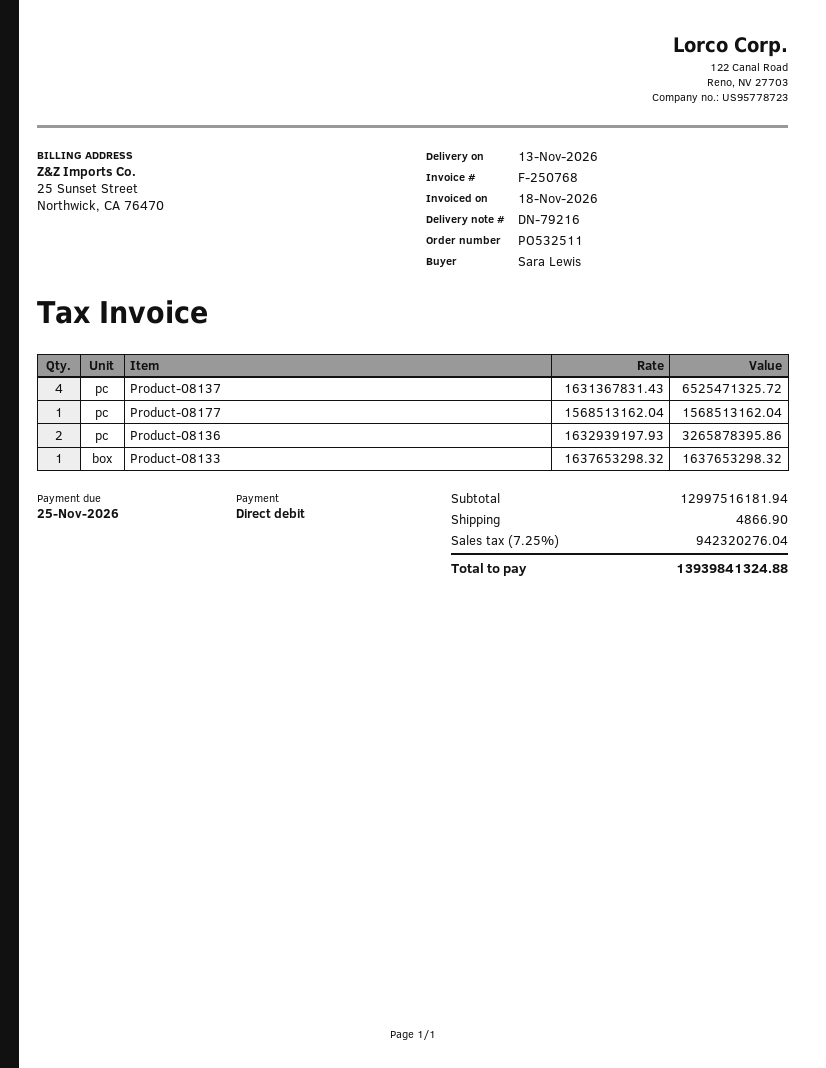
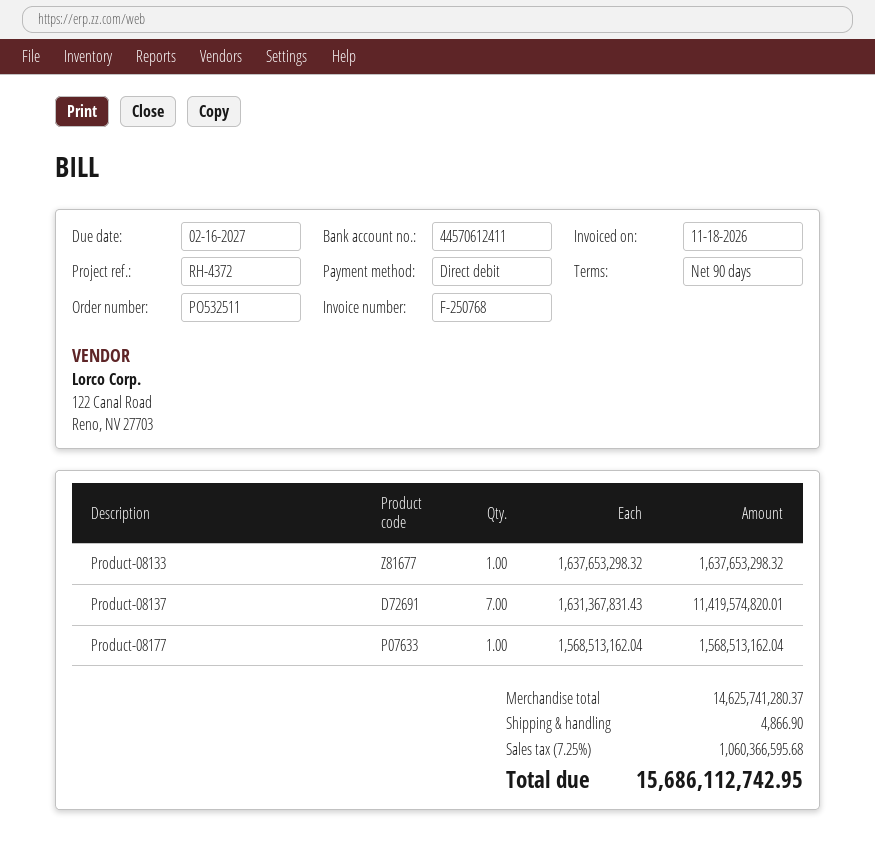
due date: 2026-11-25 -> 2027-02-16
Product-08137: 4 x 1631367831.43 = 6525471325.72 -> 7 x 1631367831.43 = 11419574820.01
Product-08136: 2 x 1632939197.93 = 3265878395.86 -> none
subtotal: 12997516181.94 -> 14625741280.37
tax: 7.25% = 942320276.04 -> 7.25% = 1060366595.68
total: 13939841324.88 -> 15686112742.95

